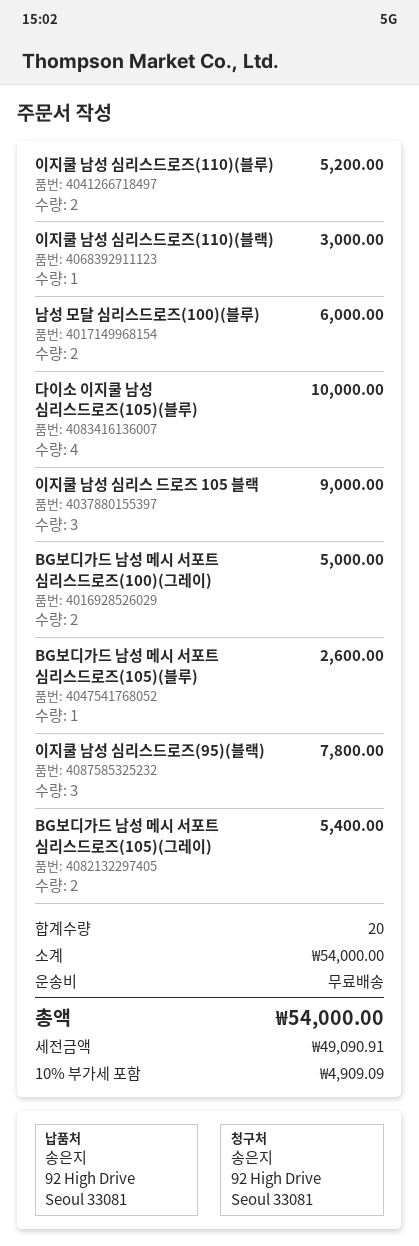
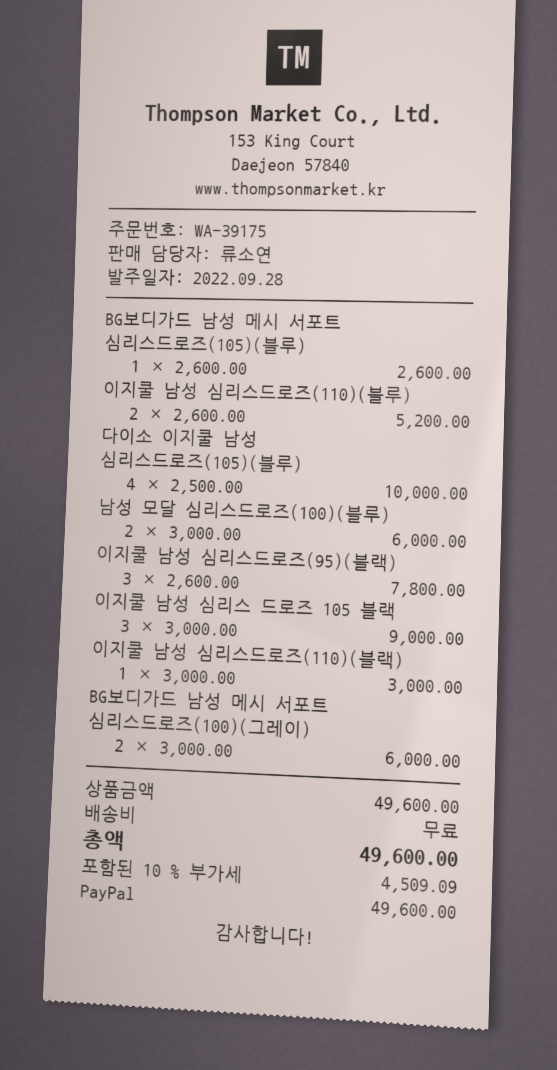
BG보디가드 남성 메시 서포트 심리스드로즈(100)(그레이): 2 for 5000.00 -> 2 for 6000.00
BG보디가드 남성 메시 서포트 심리스드로즈(105)(그레이): 2 for 5400.00 -> none
subtotal: 54000.00 -> 49600.00
tax: 10% = 4909.09 -> 10% = 4509.09
total: 54000.00 -> 49600.00

